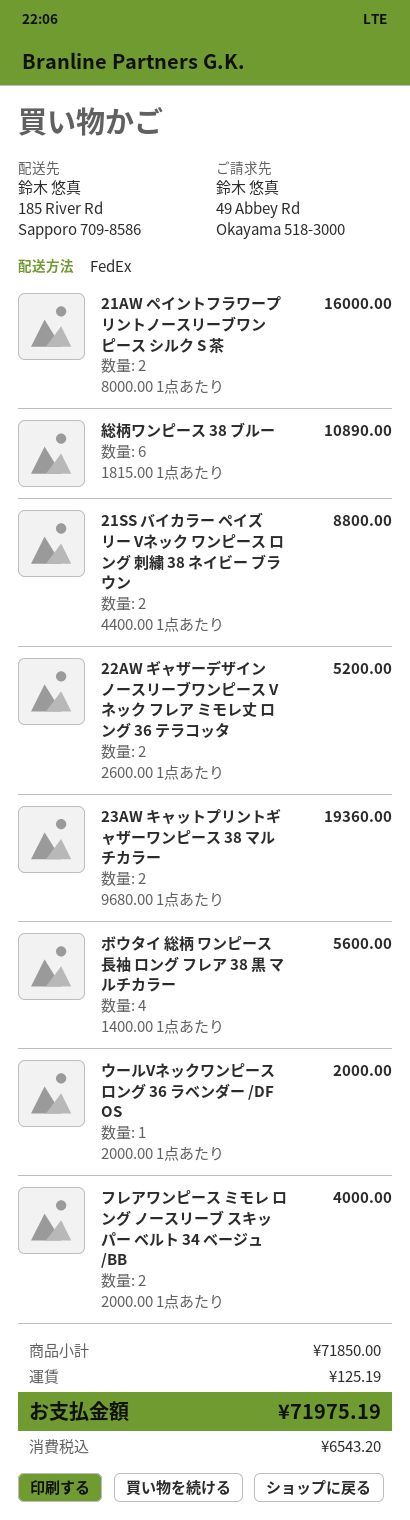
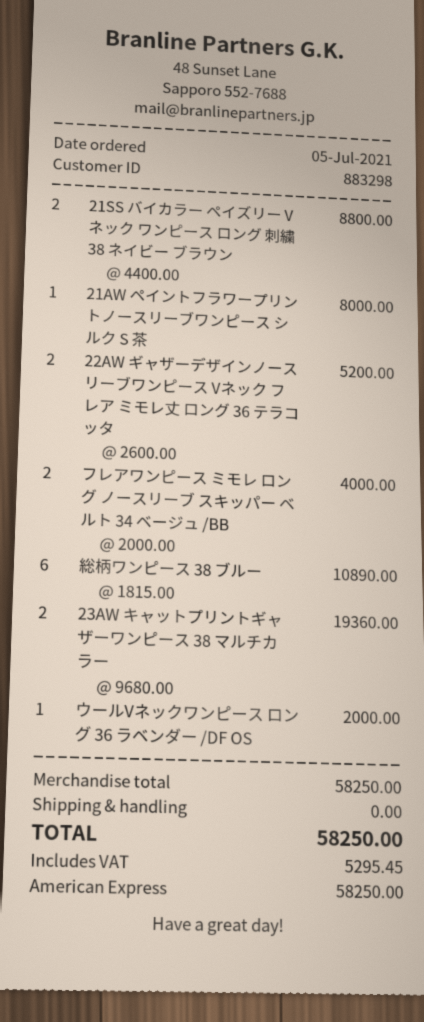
21AW ペイントフラワープリントノースリーブワンピース シルク S 茶: 2 x 8000.00 = 16000.00 -> 1 x 8000.00 = 8000.00
ボウタイ 総柄 ワンピース 長袖 ロング フレア 38 黒 マルチカラー: 4 x 1400.00 = 5600.00 -> none
subtotal: 71850.00 -> 58250.00
shipping: 125.19 -> 0.00
tax: 6543.20 -> 5295.45
total: 71975.19 -> 58250.00

